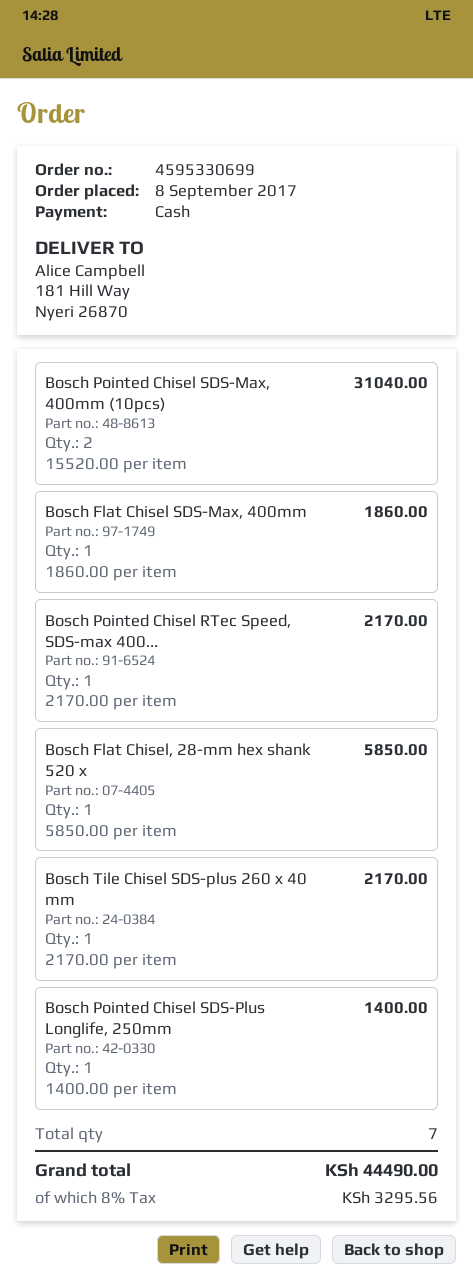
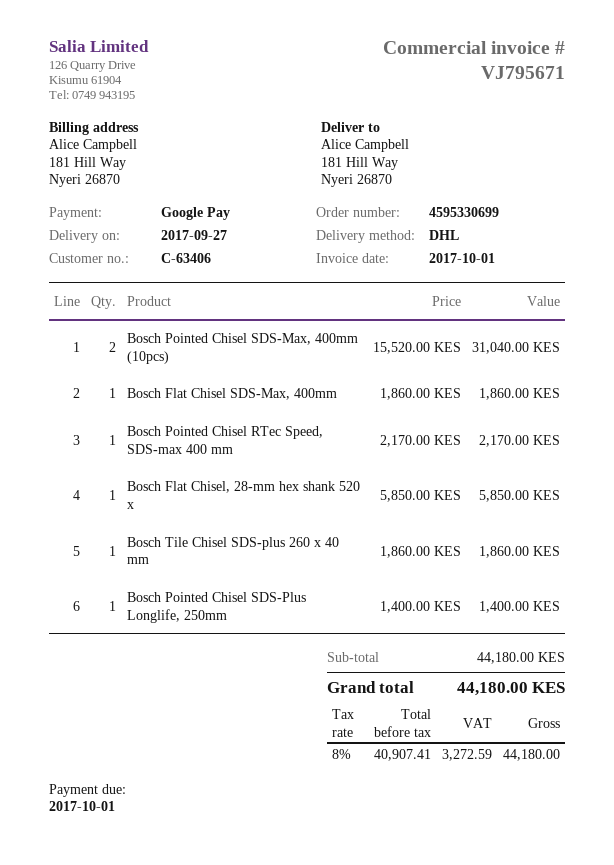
payment method: cash -> Google Pay
Bosch Tile Chisel SDS-plus 260 x 40 mm: 1 x 2170.00 = 2170.00 -> 1 x 1860.00 = 1860.00
tax: 8% = 3295.56 -> 8% = 3272.59
total: 44490.00 -> 44180.00

